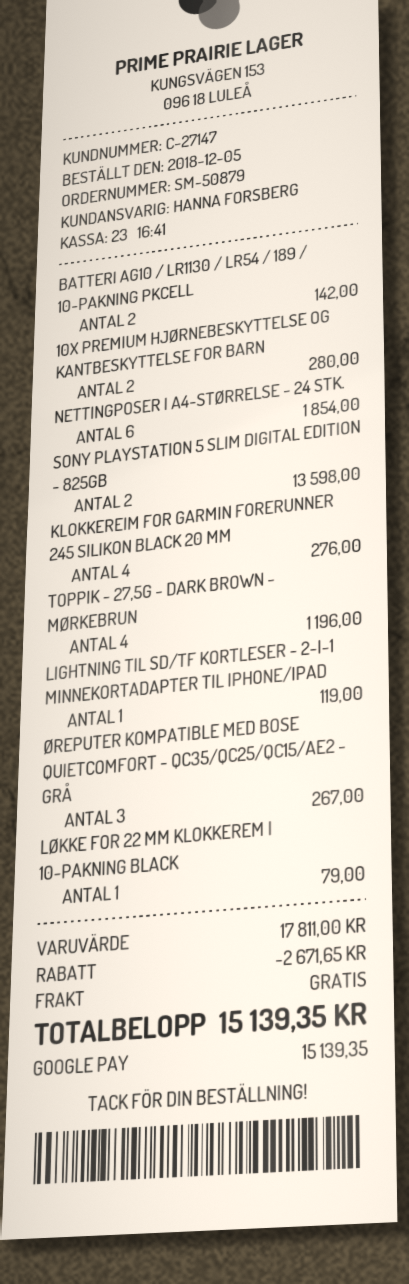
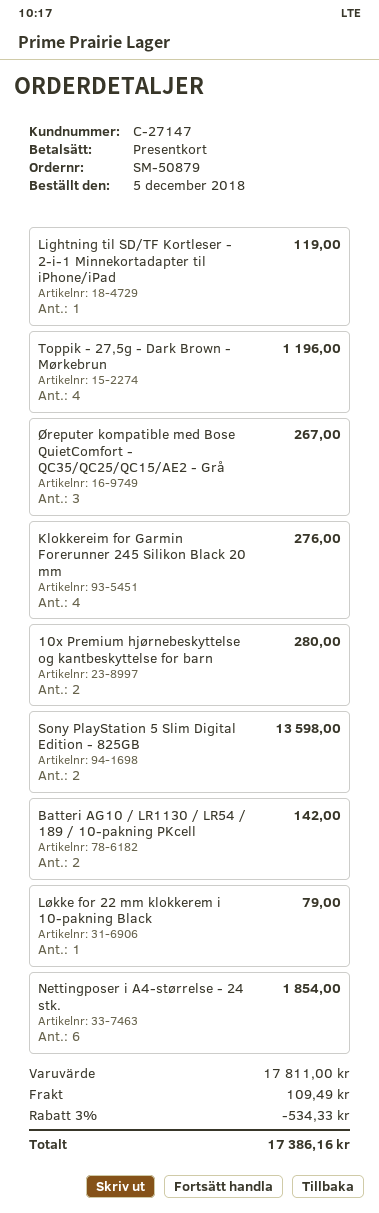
payment method: Google Pay -> gift card
discount: 2671.65 -> 534.33
shipping: 0.00 -> 109.49
total: 15139.35 -> 17386.16

